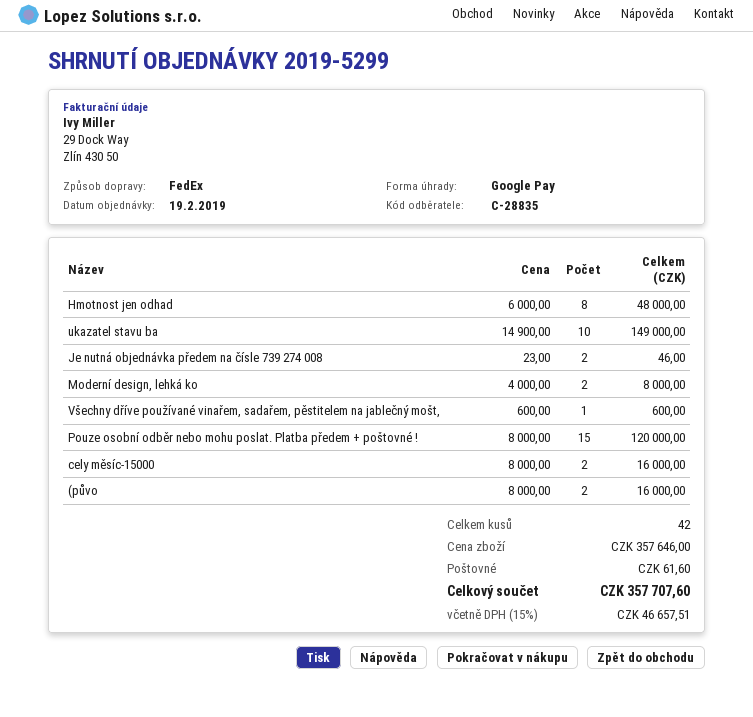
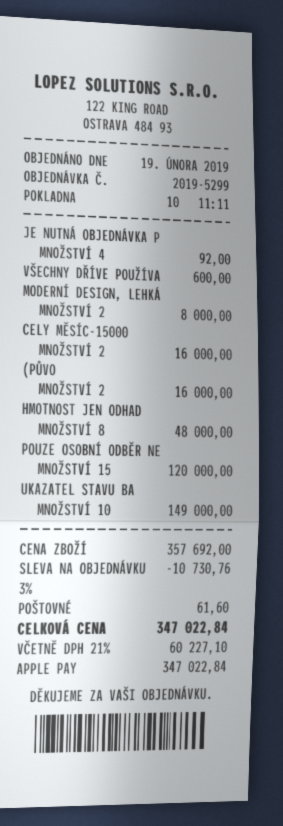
payment method: Google Pay -> Apple Pay
Je nutná objednávka předem na čísle 739 274 008: 2 for 46.00 -> 4 for 92.00
subtotal: 357646.00 -> 357692.00
discount: none -> 3% = 10730.76
tax: 15% = 46657.51 -> 21% = 60227.10
total: 357707.60 -> 347022.84

